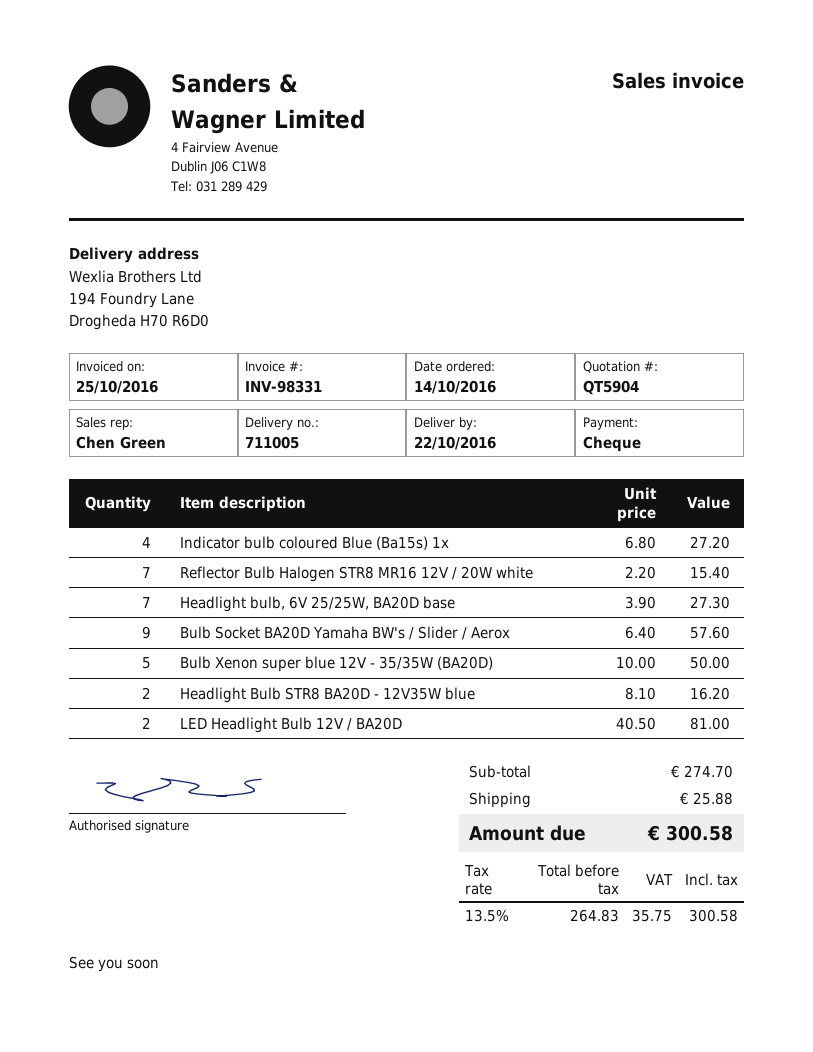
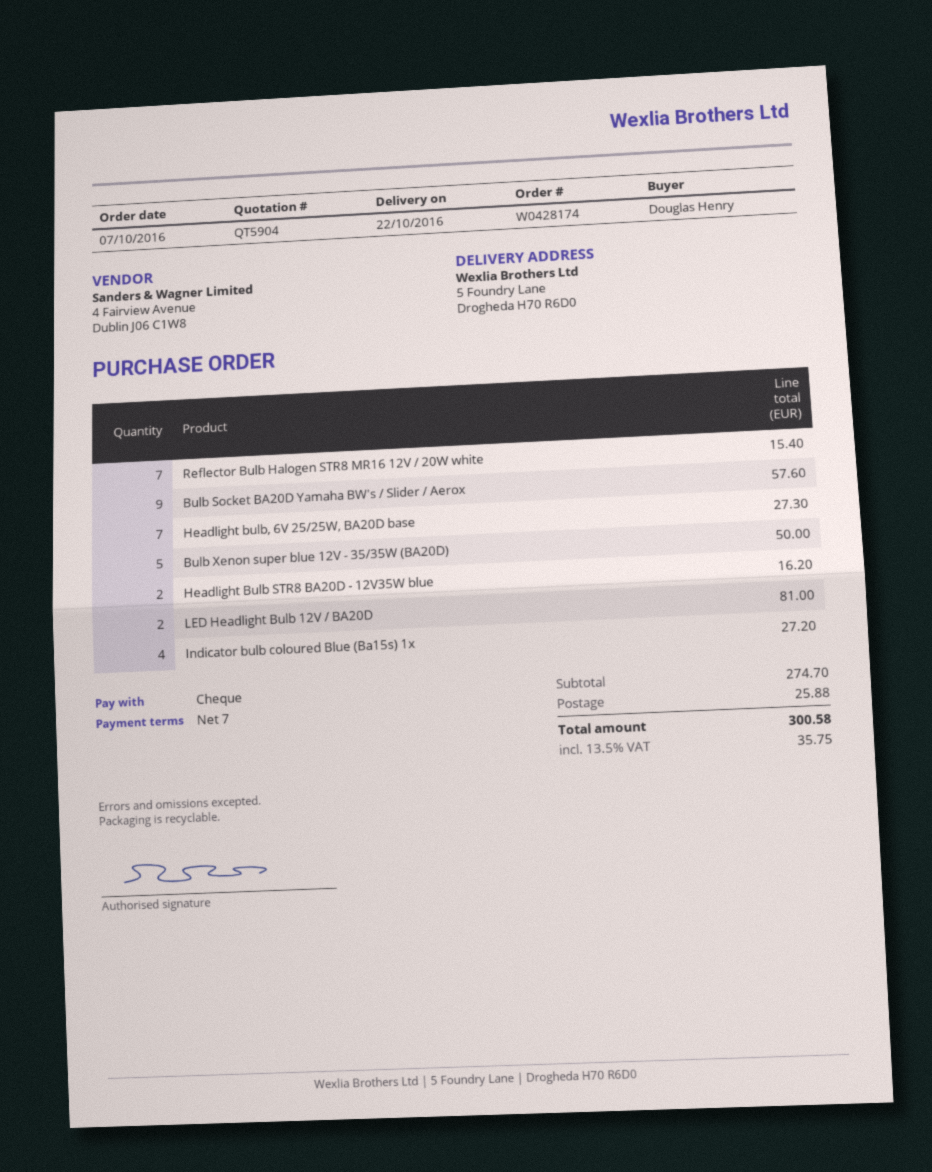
order date: 2016-10-14 -> 2016-10-07
ship to: 194 Foundry Lane, Drogheda H70 R6D0 -> 5 Foundry Lane, Drogheda H70 R6D0

